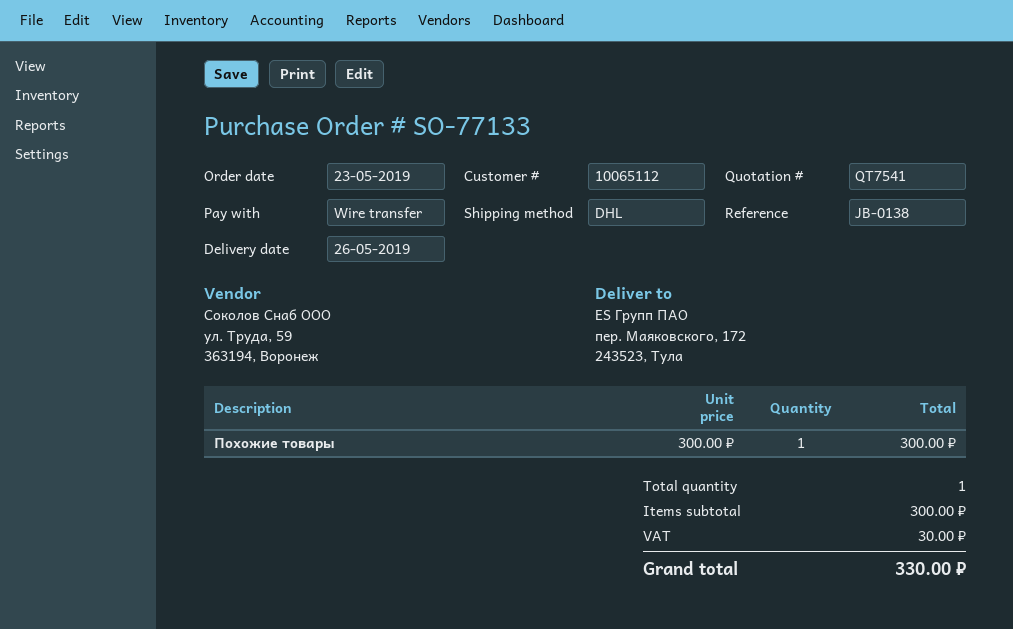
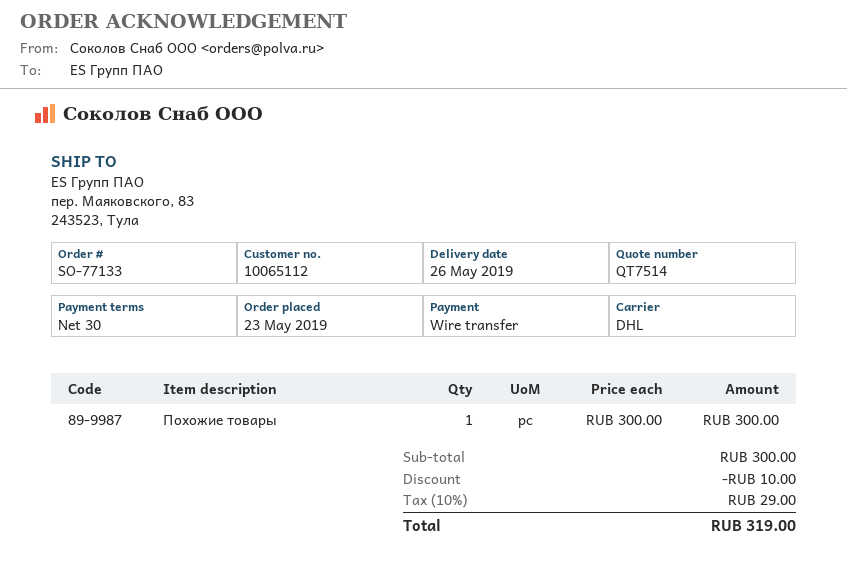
quote number: QT7541 -> QT7514
ship to: пер. Маяковского, 172, 243523, Тула -> пер. Маяковского, 83, 243523, Тула
discount: none -> 10.00
tax: 30.00 -> 29.00
total: 330.00 -> 319.00

